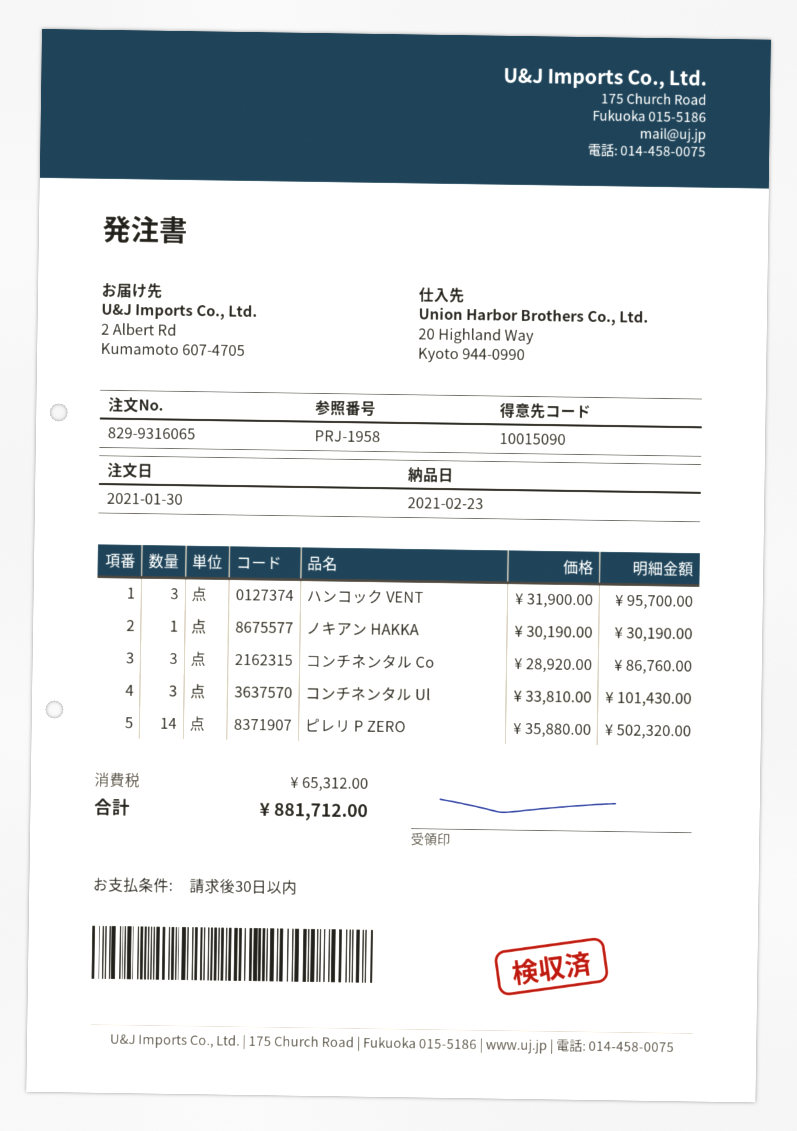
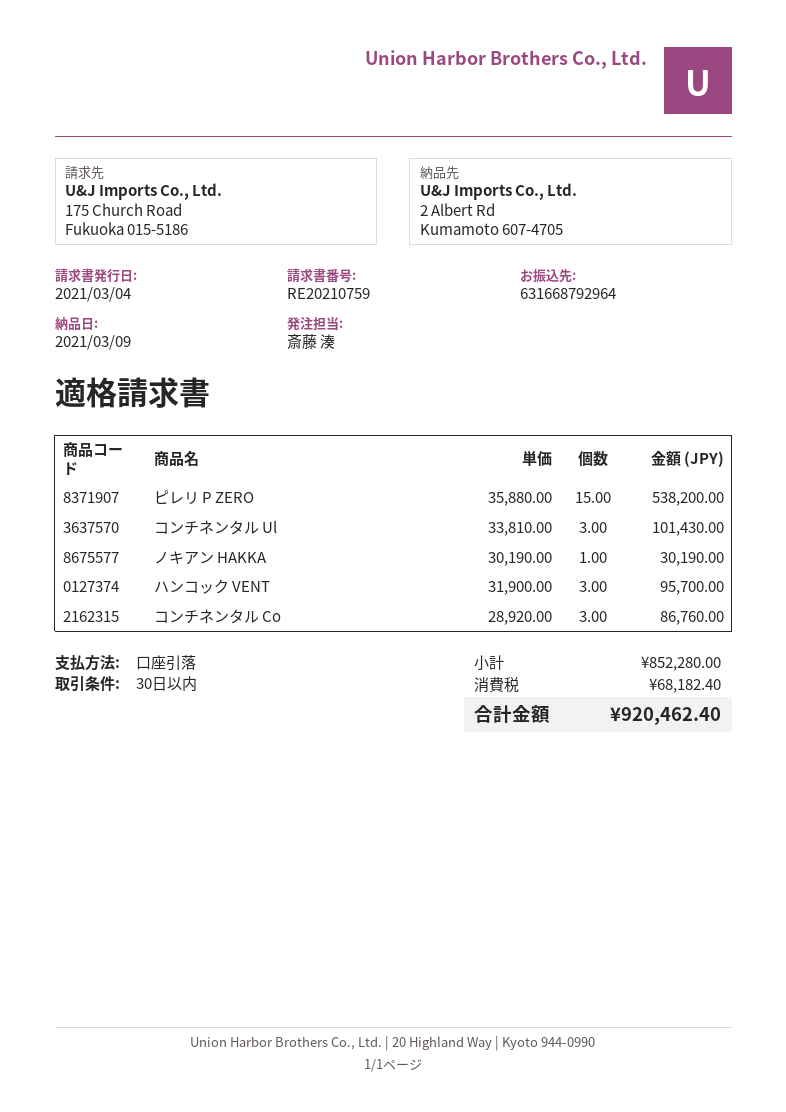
delivery date: 2021-02-23 -> 2021-03-09
ピレリ P ZERO: 14 x 35880.00 = 502320.00 -> 15 x 35880.00 = 538200.00
tax: 65312.00 -> 68182.40
total: 881712.00 -> 920462.40

